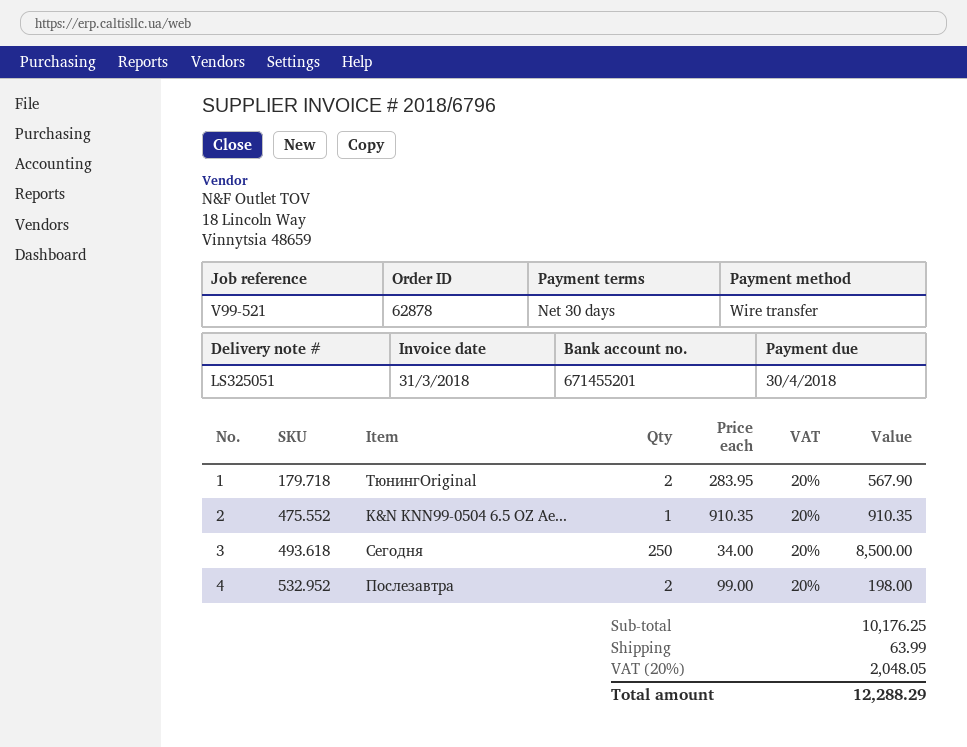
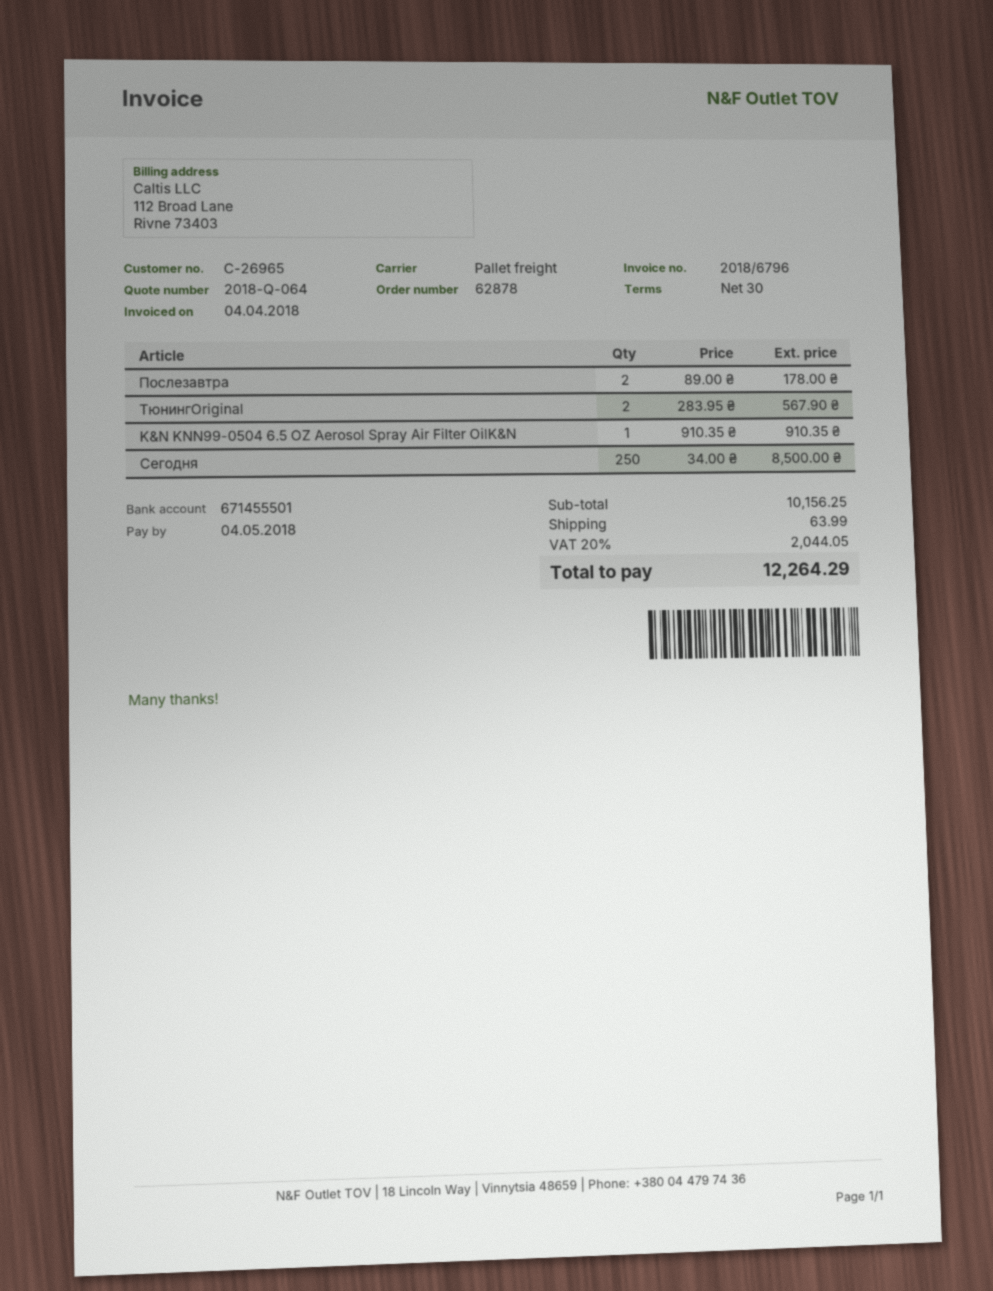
invoice date: 2018-03-31 -> 2018-04-04
due date: 2018-04-30 -> 2018-05-04
bank account: 671455201 -> 671455501
Послезавтра: 2 x 99.00 = 198.00 -> 2 x 89.00 = 178.00
subtotal: 10176.25 -> 10156.25
tax: 20% = 2048.05 -> 20% = 2044.05
total: 12288.29 -> 12264.29

